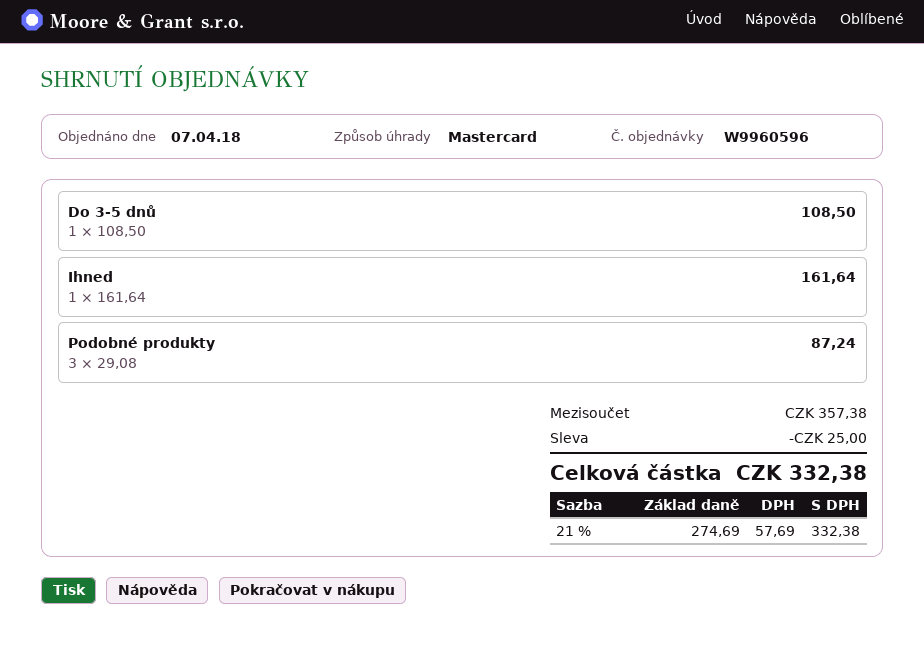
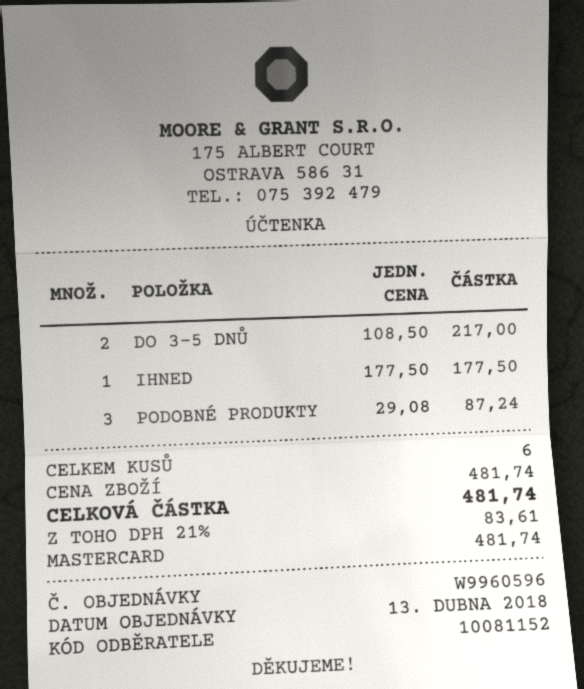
order date: 2018-04-07 -> 2018-04-13
Do 3-5 dnů: 1 x 108.50 = 108.50 -> 2 x 108.50 = 217.00
Ihned: 1 x 161.64 = 161.64 -> 1 x 177.50 = 177.50
subtotal: 357.38 -> 481.74
discount: 25.00 -> none
tax: 21% = 57.69 -> 21% = 83.61
total: 332.38 -> 481.74

